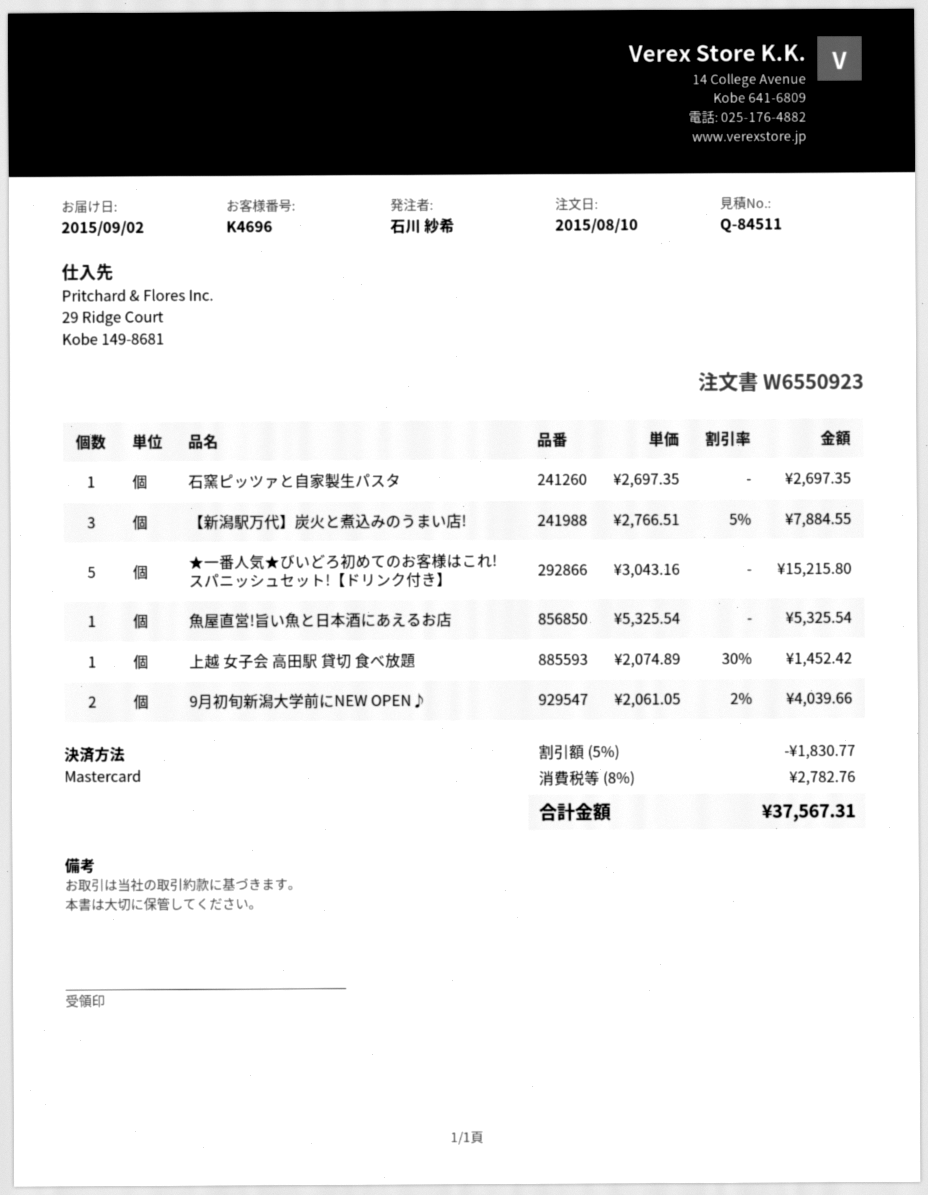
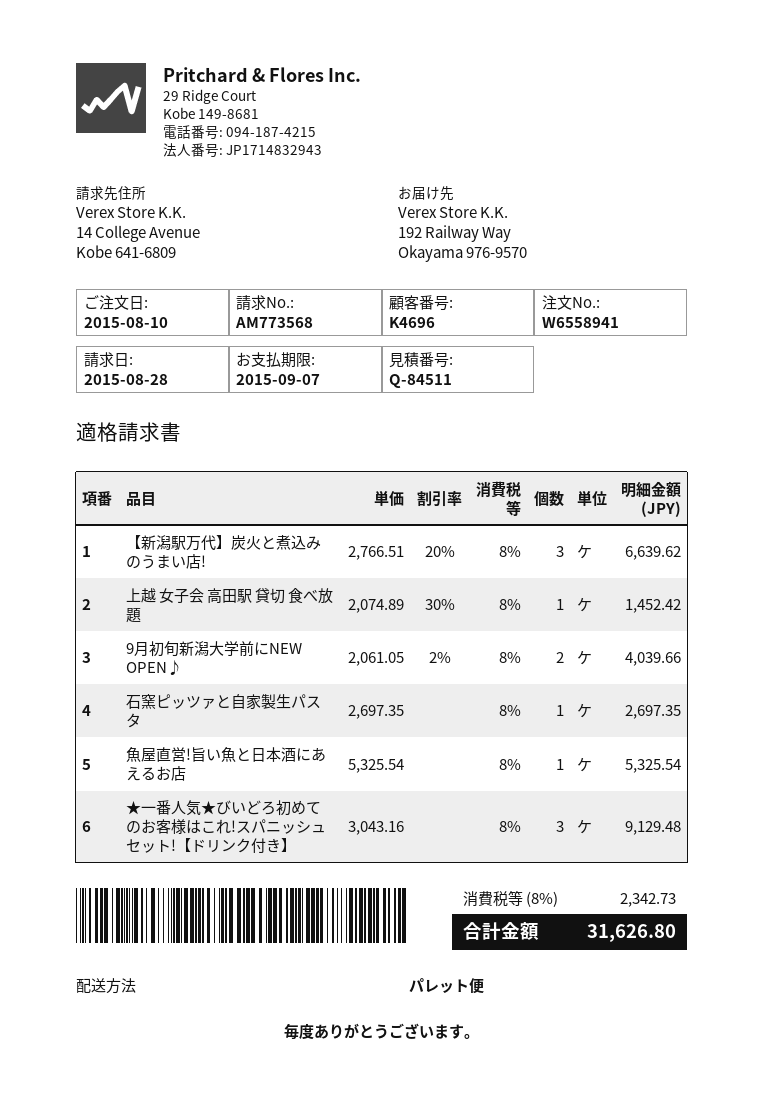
order number: W6550923 -> W6558941
【新潟駅万代】炭火と煮込みのうまい店!: 3 x 2766.51 - 5% = 7884.55 -> 3 x 2766.51 - 20% = 6639.62
★一番人気★びいどろ初めてのお客様はこれ!スパニッシュセット!【ドリンク付き】: 5 x 3043.16 = 15215.80 -> 3 x 3043.16 = 9129.48
discount: 5% = 1830.77 -> none
tax: 8% = 2782.76 -> 8% = 2342.73
total: 37567.31 -> 31626.80

